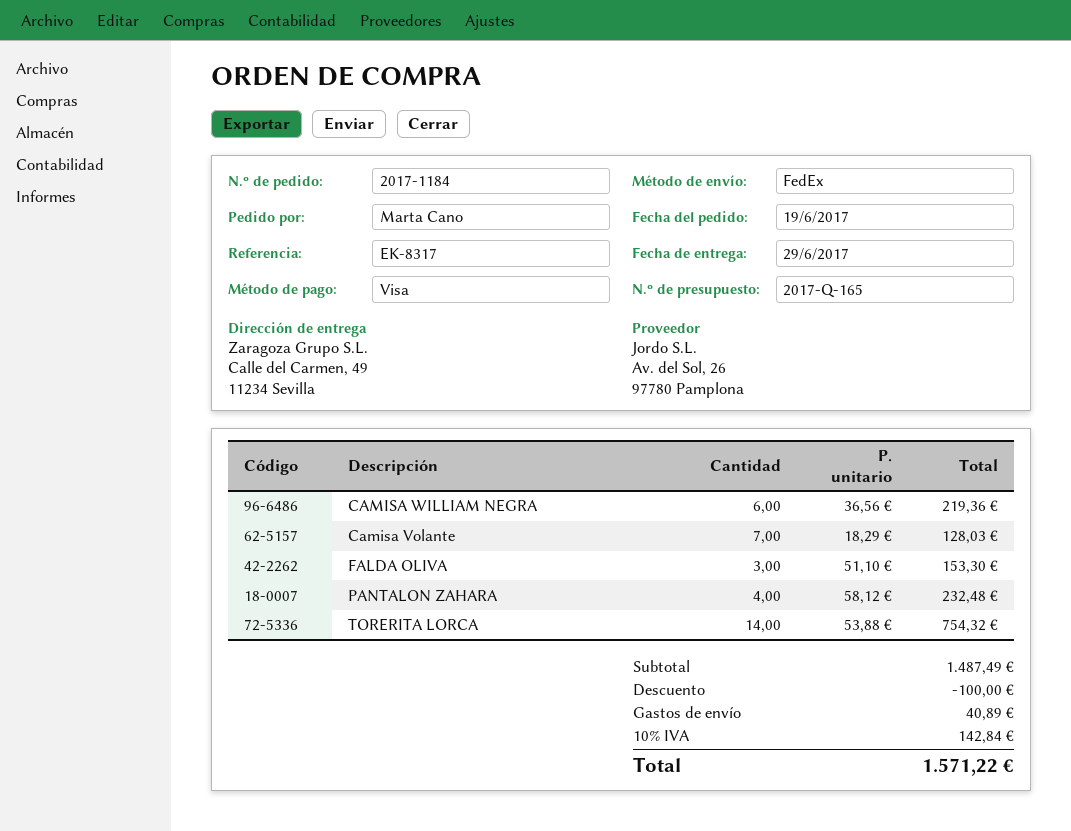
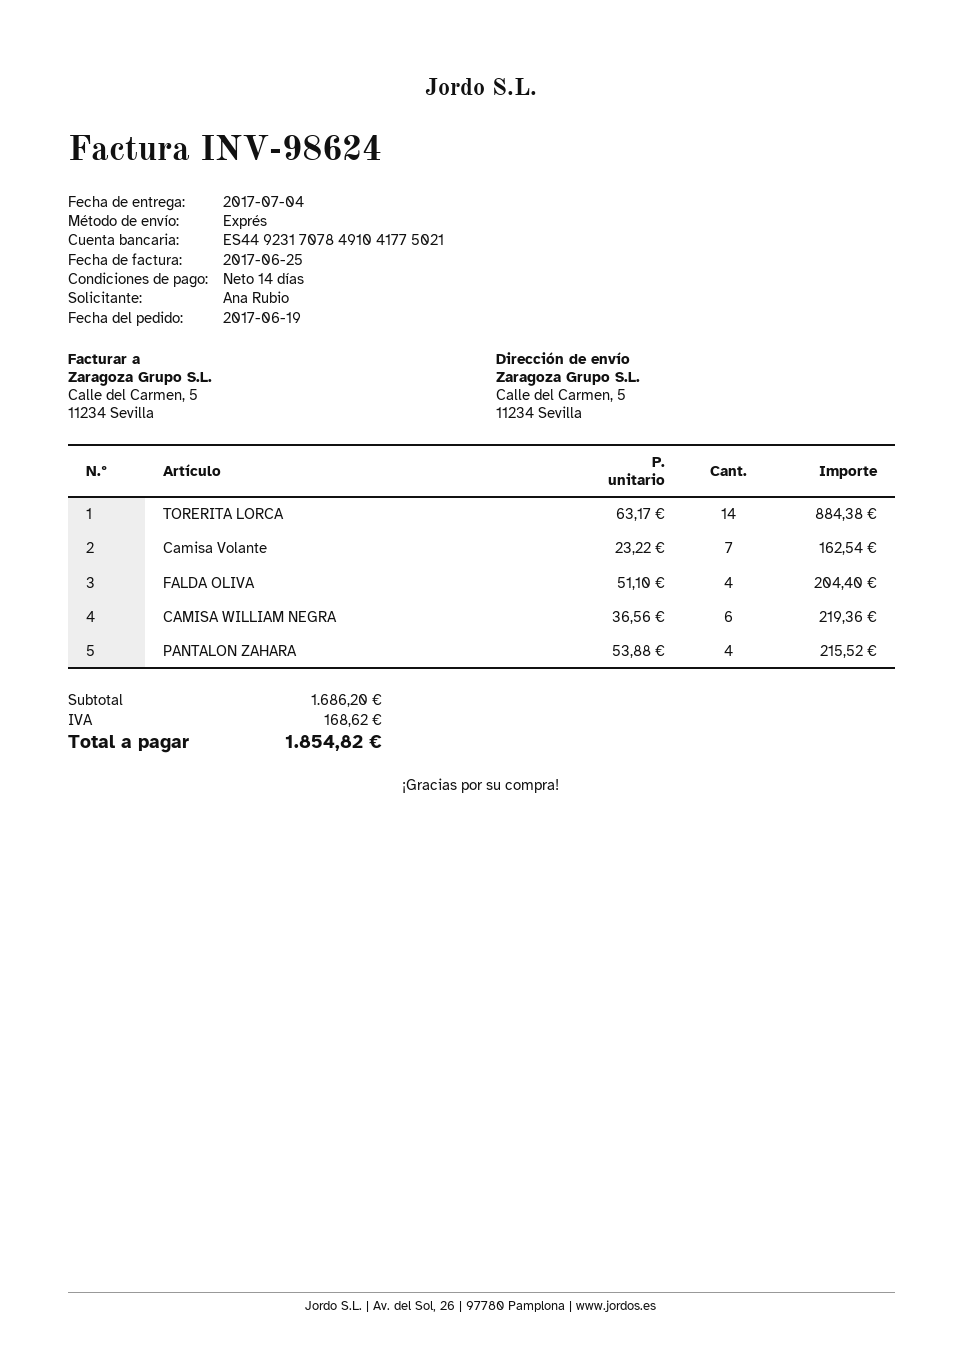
delivery date: 2017-06-29 -> 2017-07-04
ordered by: Marta Cano -> Ana Rubio
shipping method: FedEx -> express
ship to: Calle del Carmen, 49, 11234 Sevilla -> Calle del Carmen, 5, 11234 Sevilla
Camisa Volante: 7 x 18.29 = 128.03 -> 7 x 23.22 = 162.54
FALDA OLIVA: 3 x 51.10 = 153.30 -> 4 x 51.10 = 204.40
PANTALON ZAHARA: 4 x 58.12 = 232.48 -> 4 x 53.88 = 215.52
TORERITA LORCA: 14 x 53.88 = 754.32 -> 14 x 63.17 = 884.38
subtotal: 1487.49 -> 1686.20
discount: 100.00 -> none
shipping: 40.89 -> none
tax: 142.84 -> 168.62
total: 1571.22 -> 1854.82

